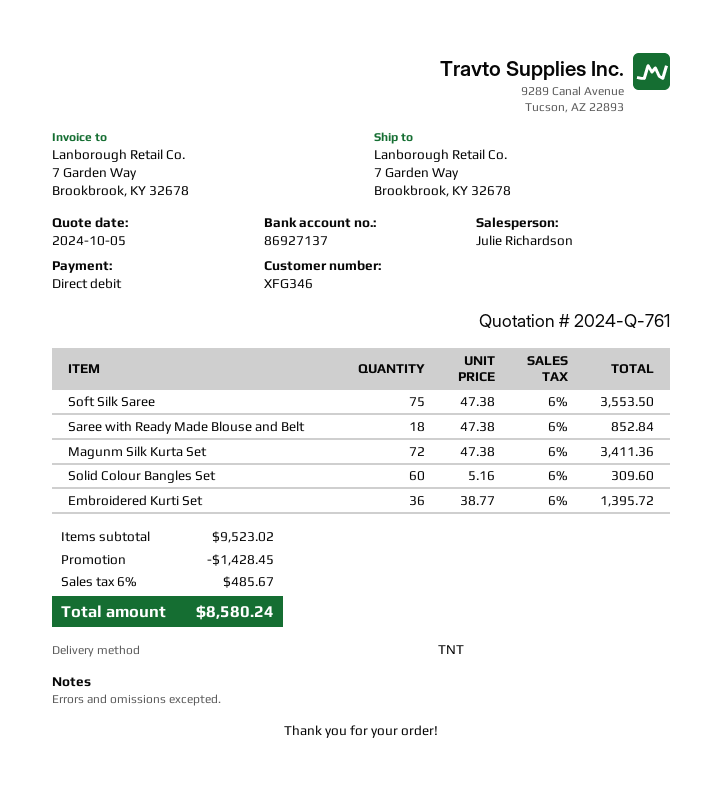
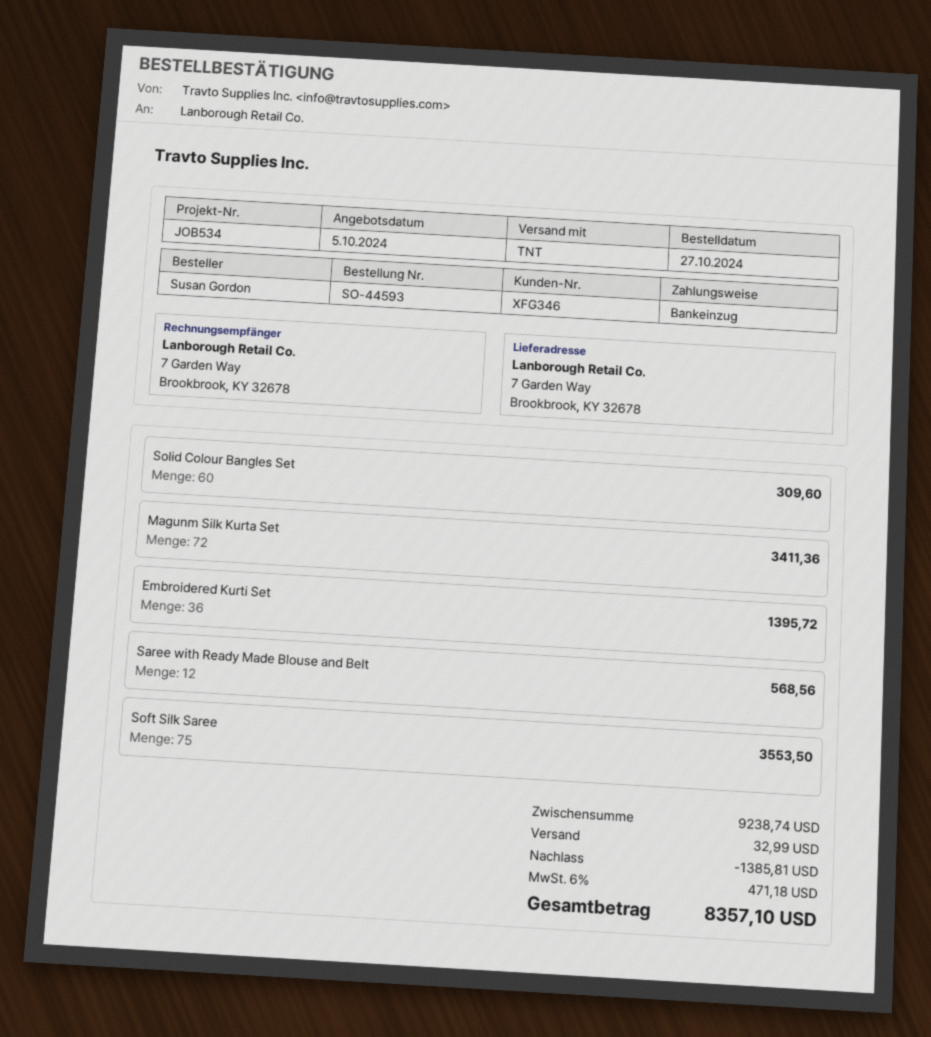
Saree with Ready Made Blouse and Belt: 18 for 852.84 -> 12 for 568.56
subtotal: 9523.02 -> 9238.74
discount: 1428.45 -> 1385.81
shipping: none -> 32.99
tax: 6% = 485.67 -> 6% = 471.18
total: 8580.24 -> 8357.10

